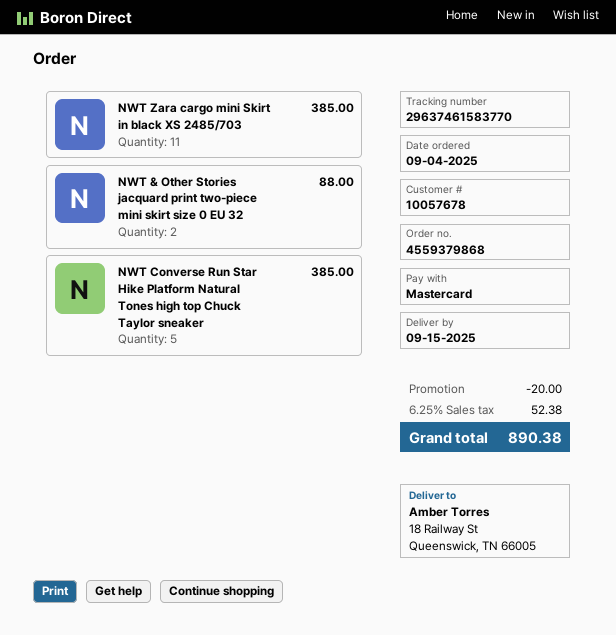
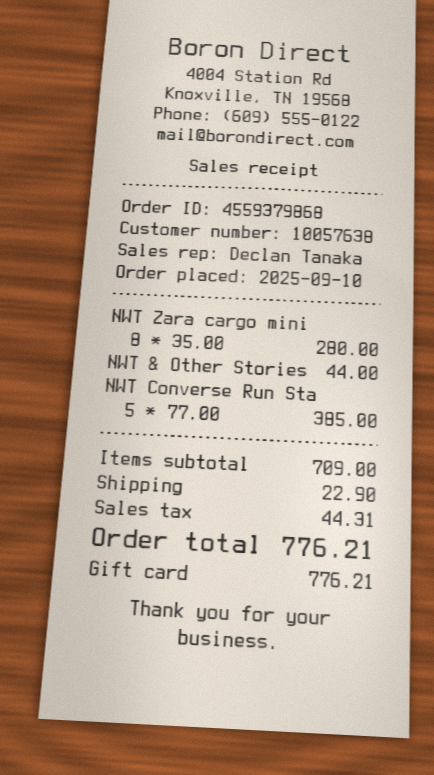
order date: 2025-09-04 -> 2025-09-10
customer number: 10057678 -> 10057638
payment method: Mastercard -> gift card
NWT Zara cargo mini Skirt in black XS 2485/703: 11 for 385.00 -> 8 for 280.00
NWT & Other Stories jacquard print two-piece mini skirt size 0 EU 32: 2 for 88.00 -> 1 for 44.00
discount: 20.00 -> none
shipping: none -> 22.90
tax: 52.38 -> 44.31
total: 890.38 -> 776.21

